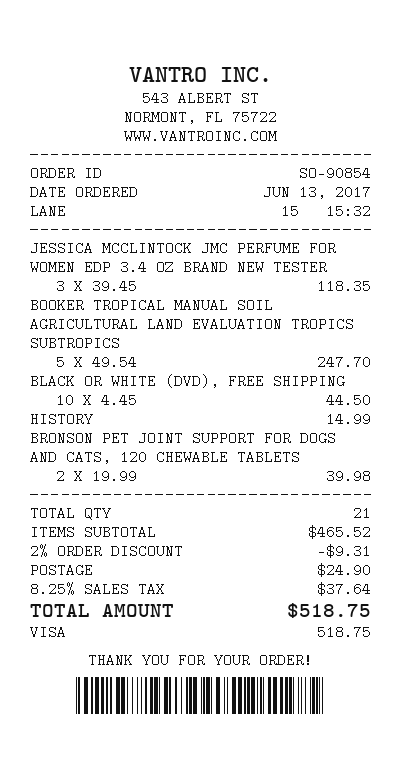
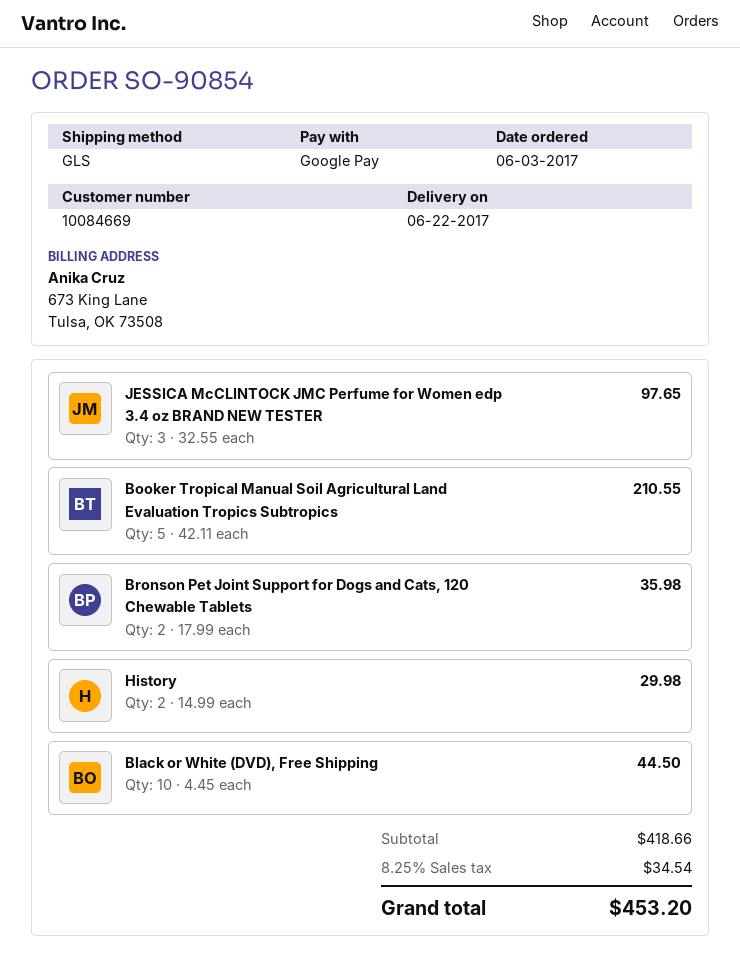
order date: 2017-06-13 -> 2017-06-03
payment method: Visa -> Google Pay
JESSICA MCCLINTOCK JMC PERFUME FOR WOMEN EDP 3.4 OZ BRAND NEW TESTER: 3 x 39.45 = 118.35 -> 3 x 32.55 = 97.65
BOOKER TROPICAL MANUAL SOIL AGRICULTURAL LAND EVALUATION TROPICS SUBTROPICS: 5 x 49.54 = 247.70 -> 5 x 42.11 = 210.55
HISTORY: 1 x 14.99 = 14.99 -> 2 x 14.99 = 29.98
BRONSON PET JOINT SUPPORT FOR DOGS AND CATS, 120 CHEWABLE TABLETS: 2 x 19.99 = 39.98 -> 2 x 17.99 = 35.98
subtotal: 465.52 -> 418.66
discount: 2% = 9.31 -> none
shipping: 24.90 -> none
tax: 8.25% = 37.64 -> 8.25% = 34.54
total: 518.75 -> 453.20

